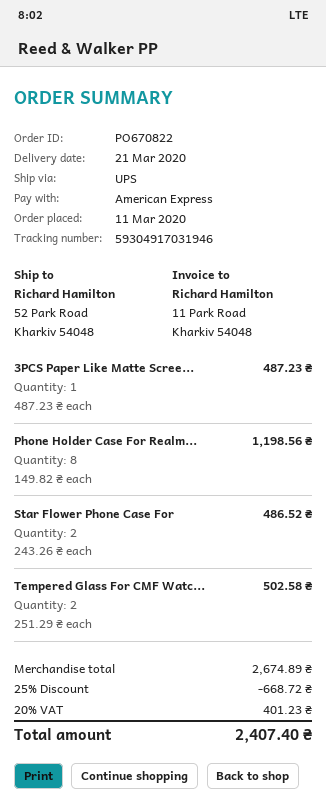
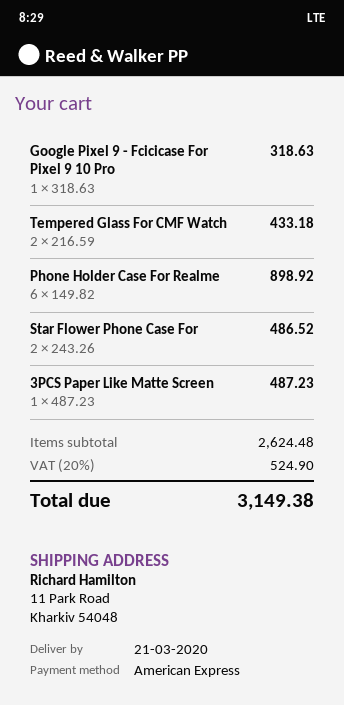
ship to: 52 Park Road, Kharkiv 54048 -> 11 Park Road, Kharkiv 54048
Phone Holder Case For Realm...: 8 x 149.82 = 1198.56 -> 6 x 149.82 = 898.92
Tempered Glass For CMF Watc...: 2 x 251.29 = 502.58 -> 2 x 216.59 = 433.18
Google Pixel 9 - Fcicicase For Pixel 9 10 Pro: none -> 1 x 318.63 = 318.63
subtotal: 2674.89 -> 2624.48
discount: 25% = 668.72 -> none
tax: 20% = 401.23 -> 20% = 524.90
total: 2407.40 -> 3149.38

